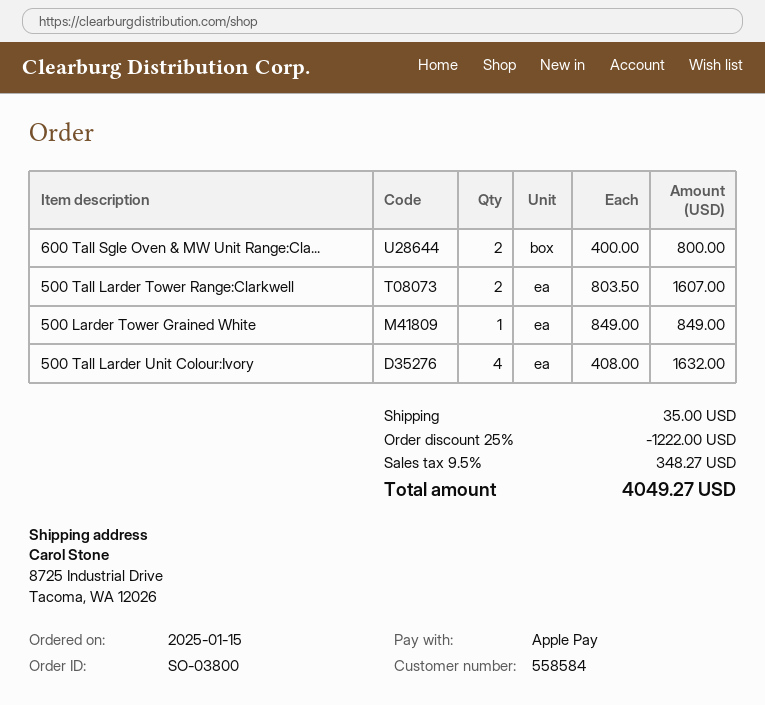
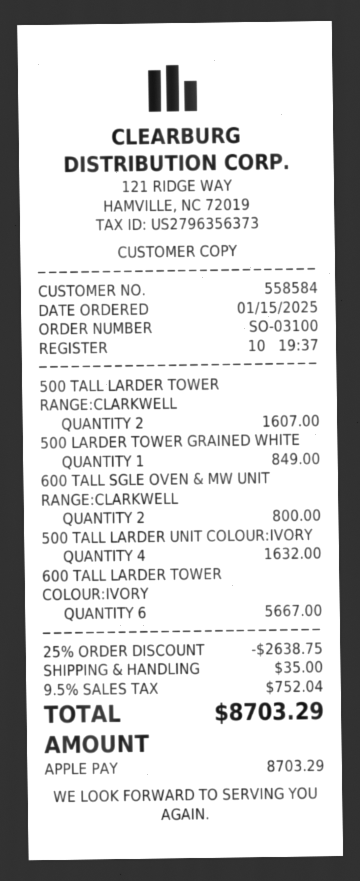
order number: SO-03800 -> SO-03100
600 TALL LARDER TOWER COLOUR:IVORY: none -> 6 for 5667.00
discount: 25% = 1222.00 -> 25% = 2638.75
tax: 9.5% = 348.27 -> 9.5% = 752.04
total: 4049.27 -> 8703.29

